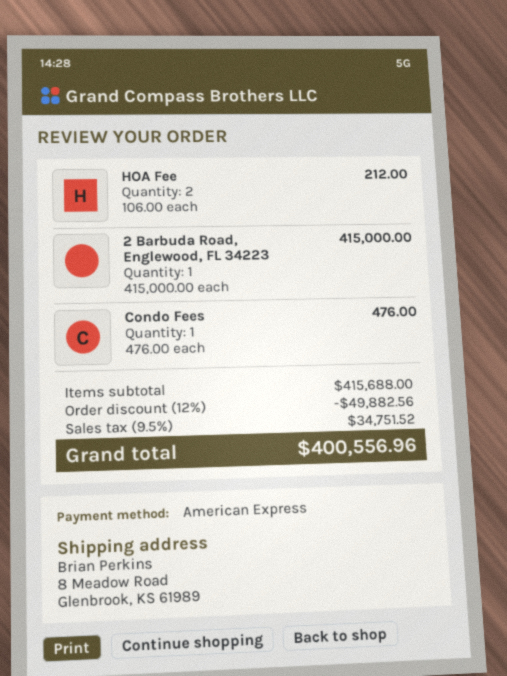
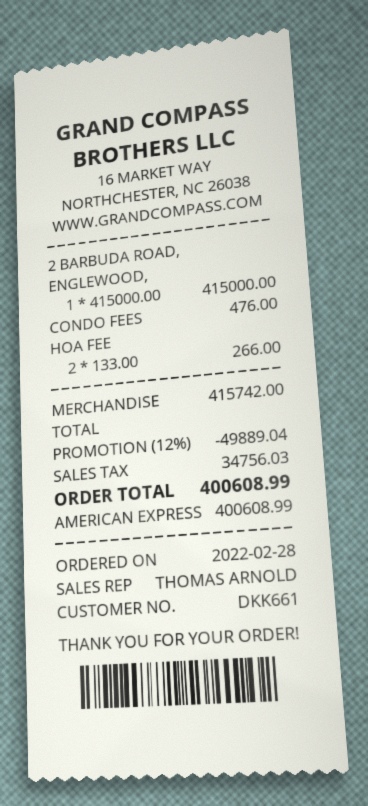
HOA Fee: 2 x 106.00 = 212.00 -> 2 x 133.00 = 266.00
subtotal: 415688.00 -> 415742.00
discount: 12% = 49882.56 -> 12% = 49889.04
tax: 34751.52 -> 34756.03
total: 400556.96 -> 400608.99

